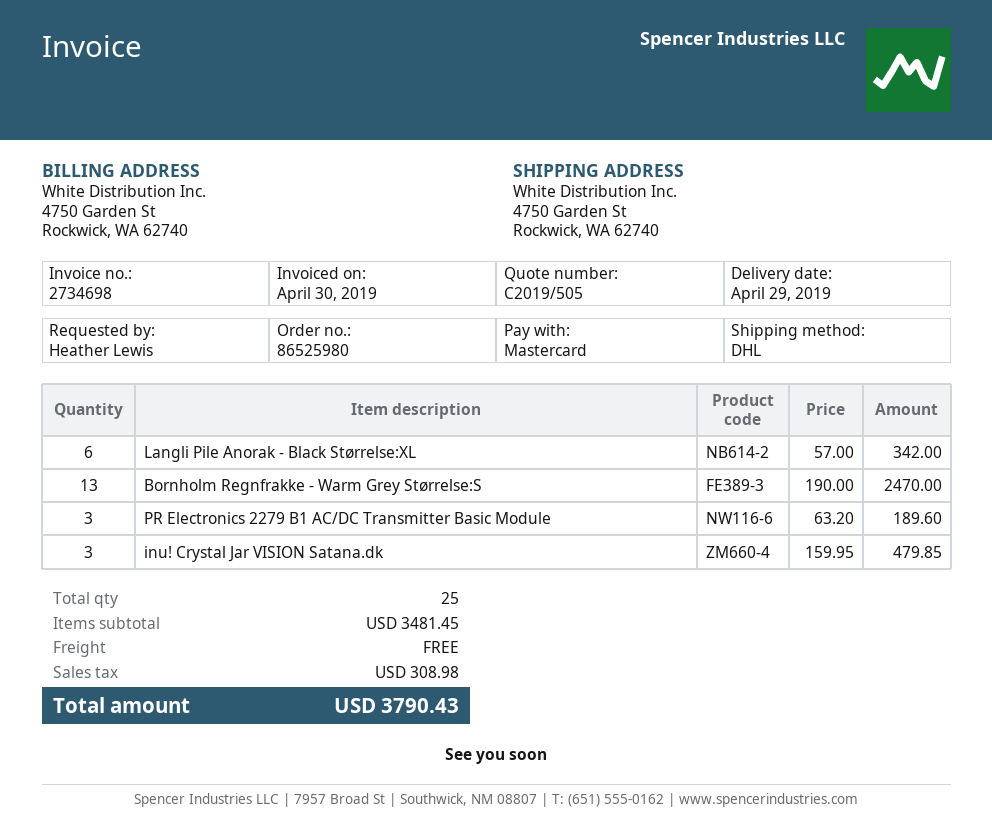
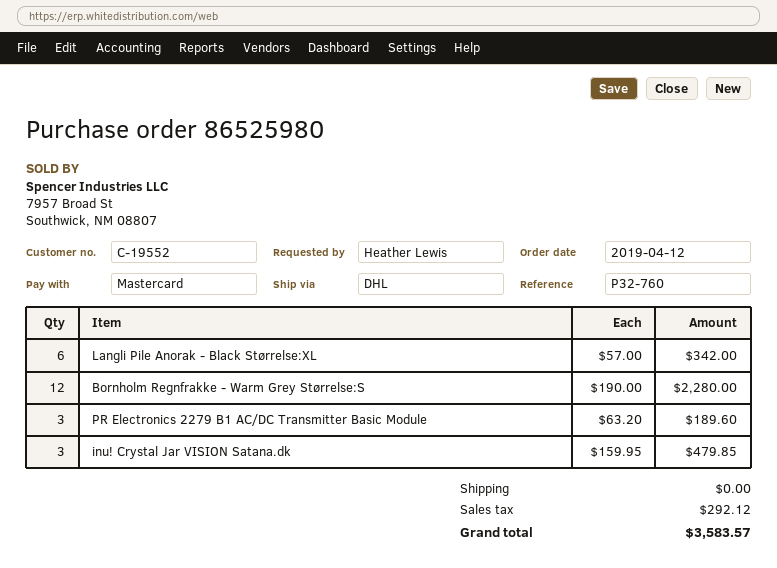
Bornholm Regnfrakke - Warm Grey Størrelse:S: 13 x 190.00 = 2470.00 -> 12 x 190.00 = 2280.00
tax: 308.98 -> 292.12
total: 3790.43 -> 3583.57

